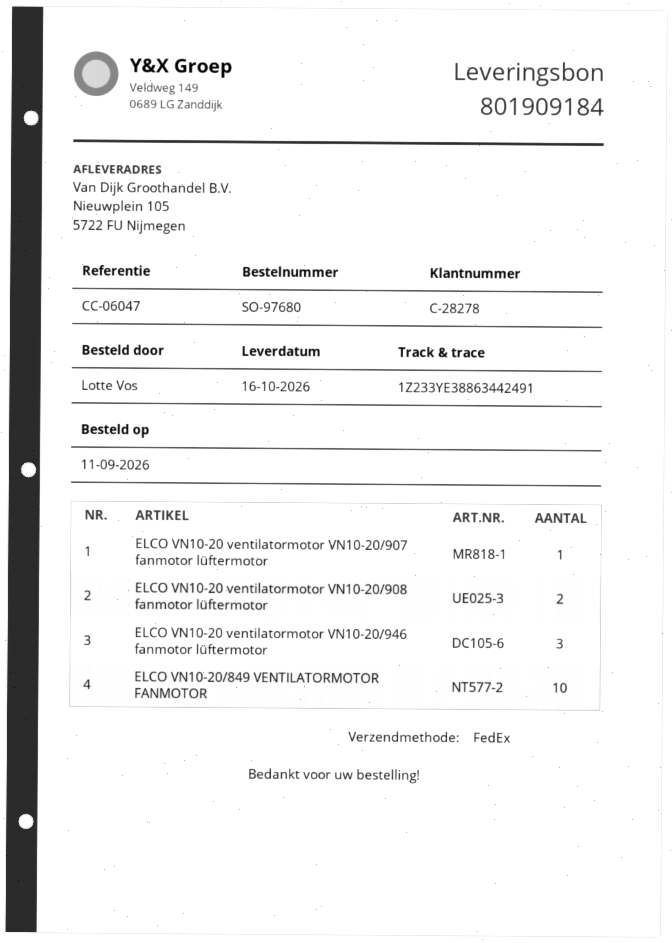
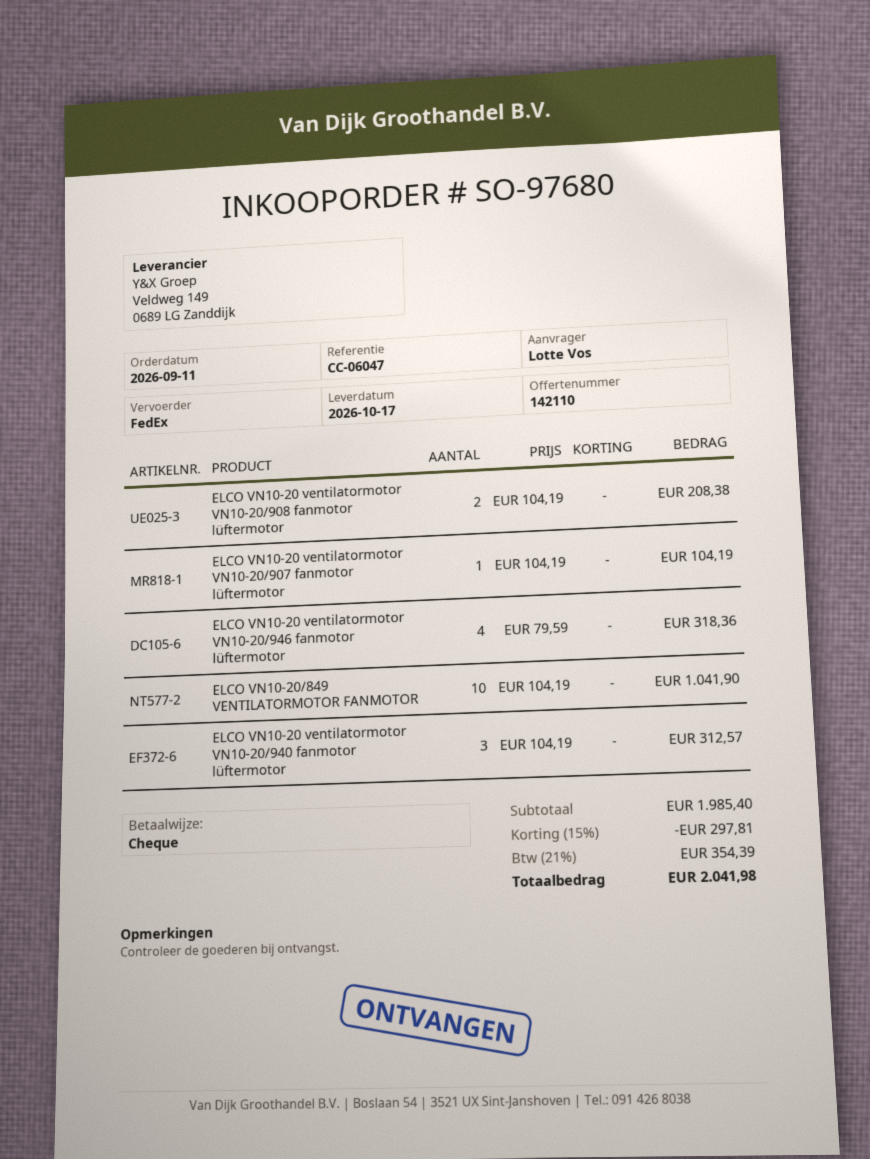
delivery date: 2026-10-16 -> 2026-10-17
ELCO VN10-20 ventilatormotor VN10-20/946 fanmotor lüftermotor: 3 -> 4
ELCO VN10-20 ventilatormotor VN10-20/940 fanmotor lüftermotor: none -> 3

